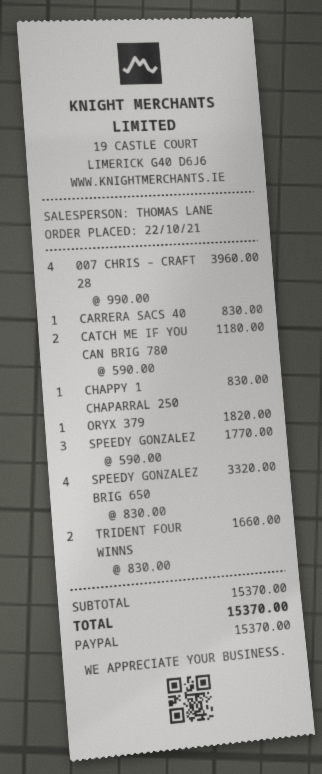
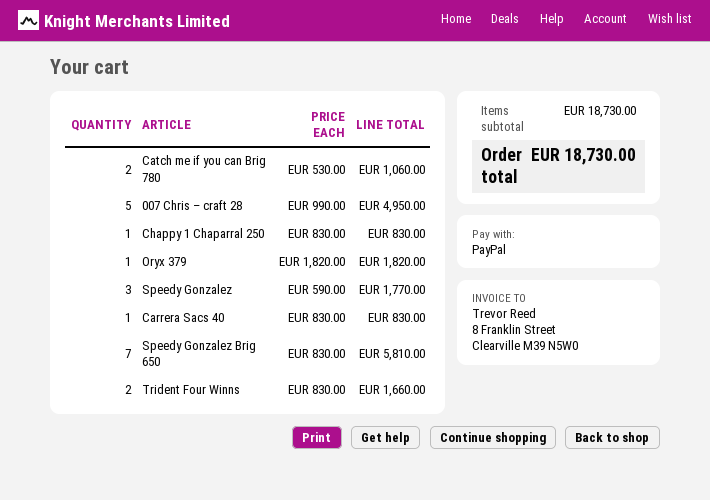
007 CHRIS – CRAFT 28: 4 x 990.00 = 3960.00 -> 5 x 990.00 = 4950.00
CATCH ME IF YOU CAN BRIG 780: 2 x 590.00 = 1180.00 -> 2 x 530.00 = 1060.00
SPEEDY GONZALEZ BRIG 650: 4 x 830.00 = 3320.00 -> 7 x 830.00 = 5810.00
subtotal: 15370.00 -> 18730.00
total: 15370.00 -> 18730.00

